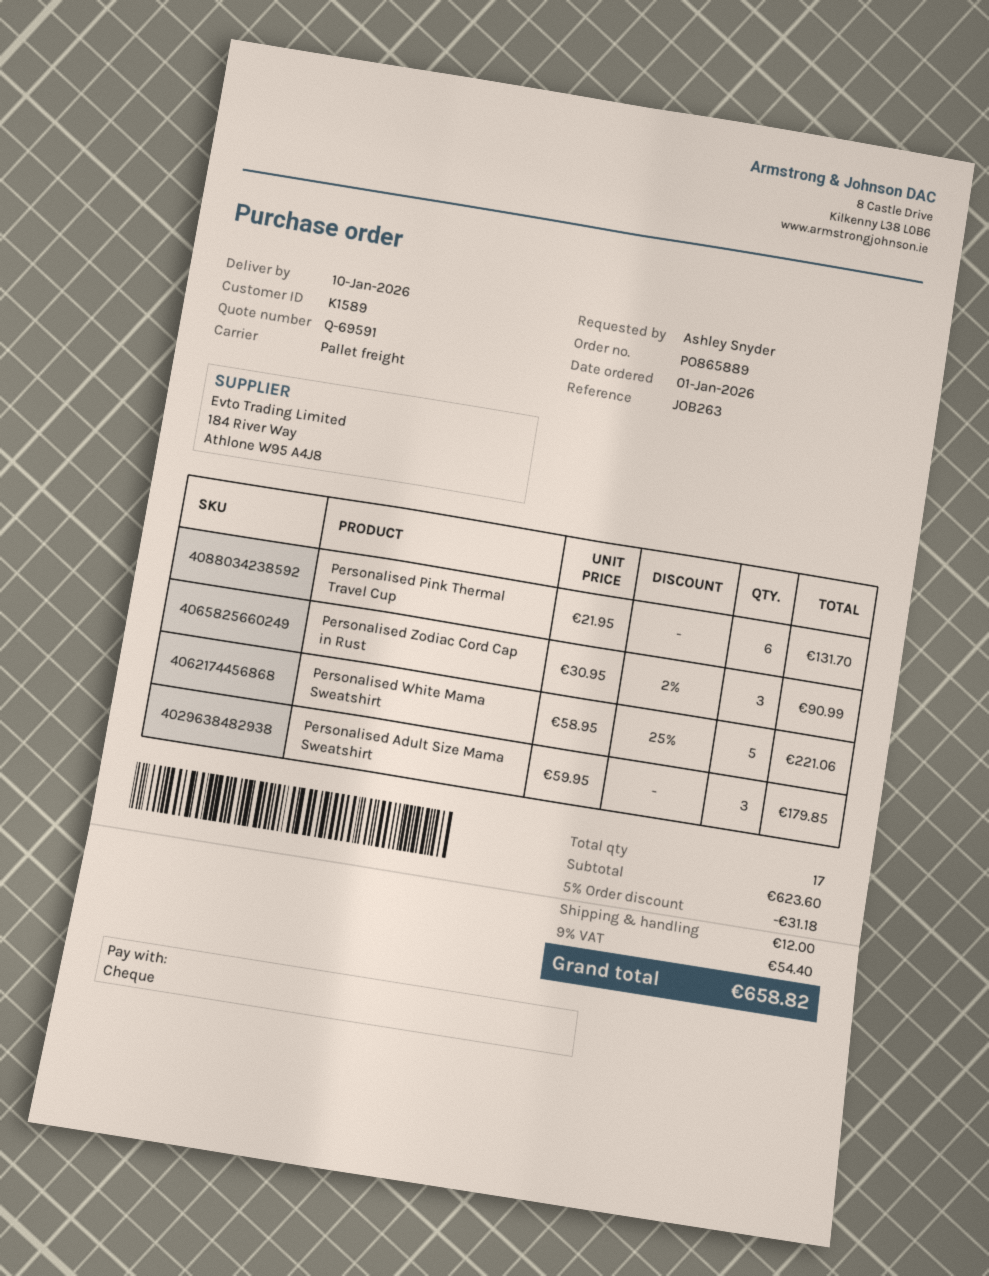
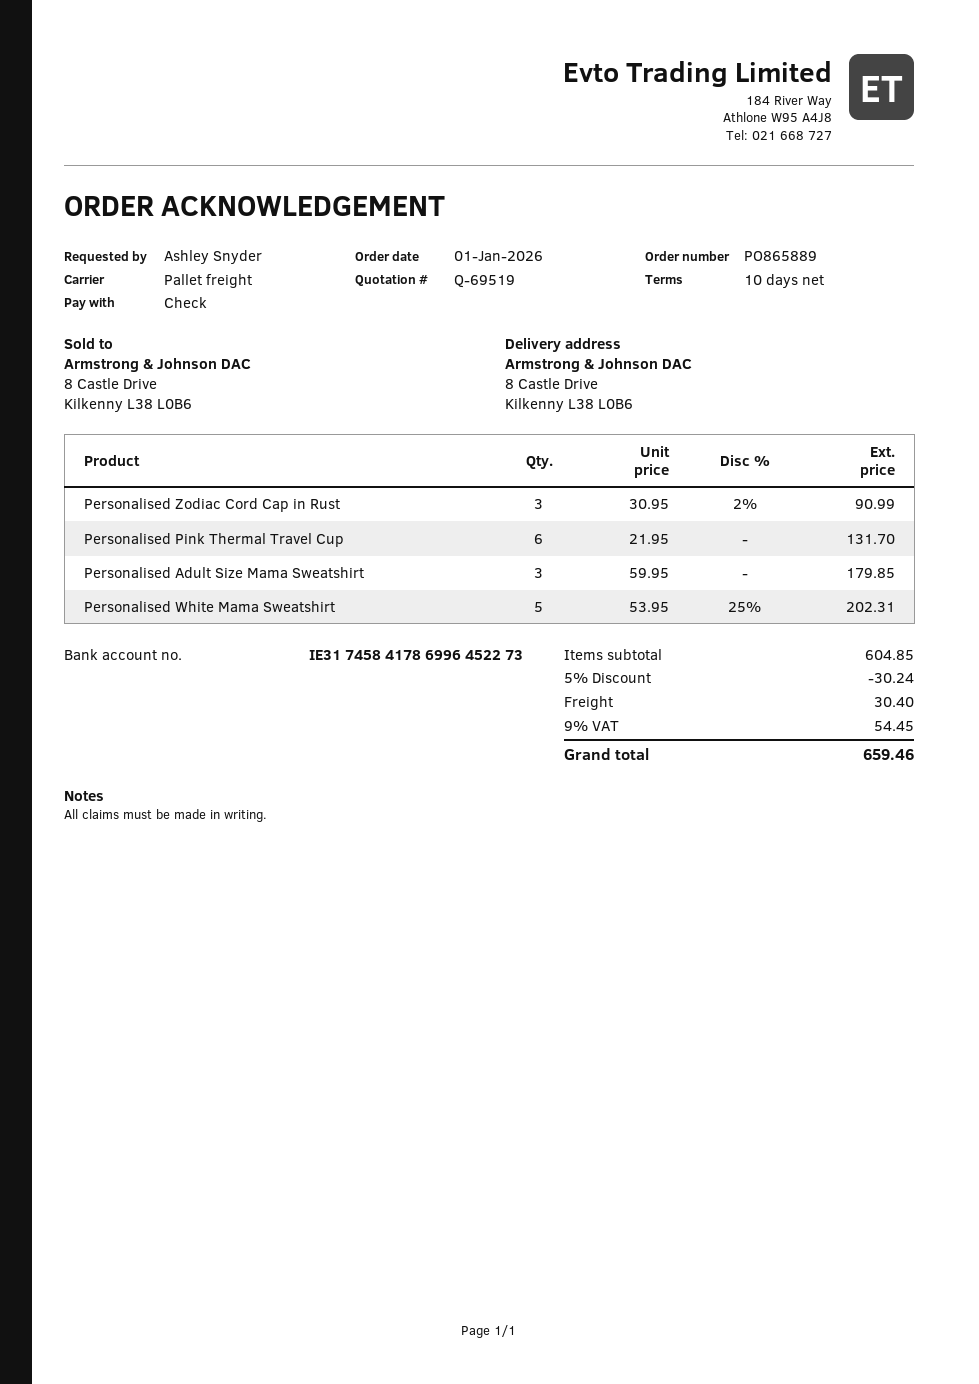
quote number: Q-69591 -> Q-69519
Personalised White Mama Sweatshirt: 5 x 58.95 - 25% = 221.06 -> 5 x 53.95 - 25% = 202.31
subtotal: 623.60 -> 604.85
discount: 5% = 31.18 -> 5% = 30.24
shipping: 12.00 -> 30.40
tax: 9% = 54.40 -> 9% = 54.45
total: 658.82 -> 659.46

